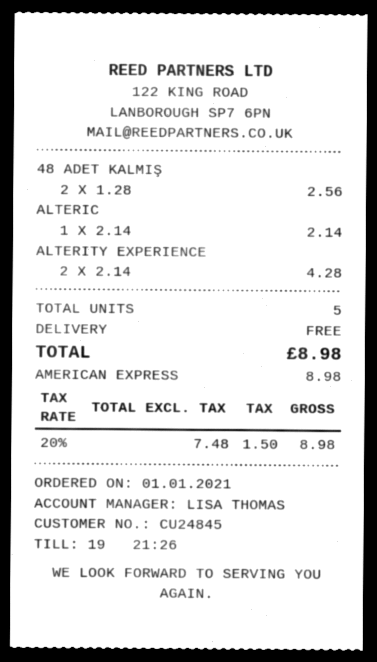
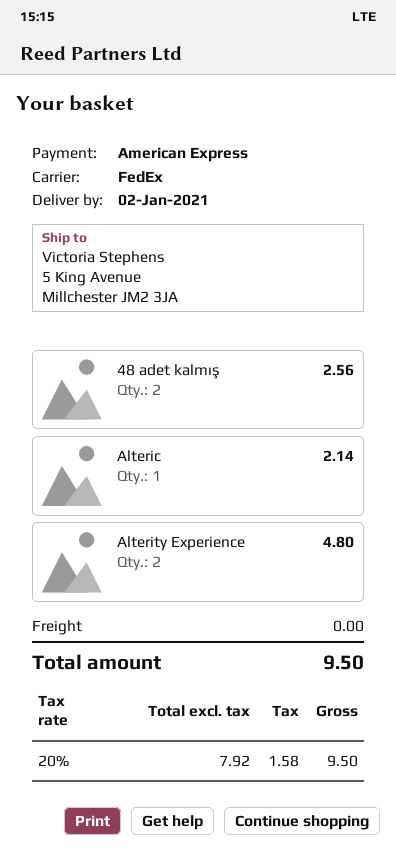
ALTERITY EXPERIENCE: 2 for 4.28 -> 2 for 4.80
net: 7.48 -> 7.92
tax: 20% = 1.50 -> 20% = 1.58
total: 8.98 -> 9.50

